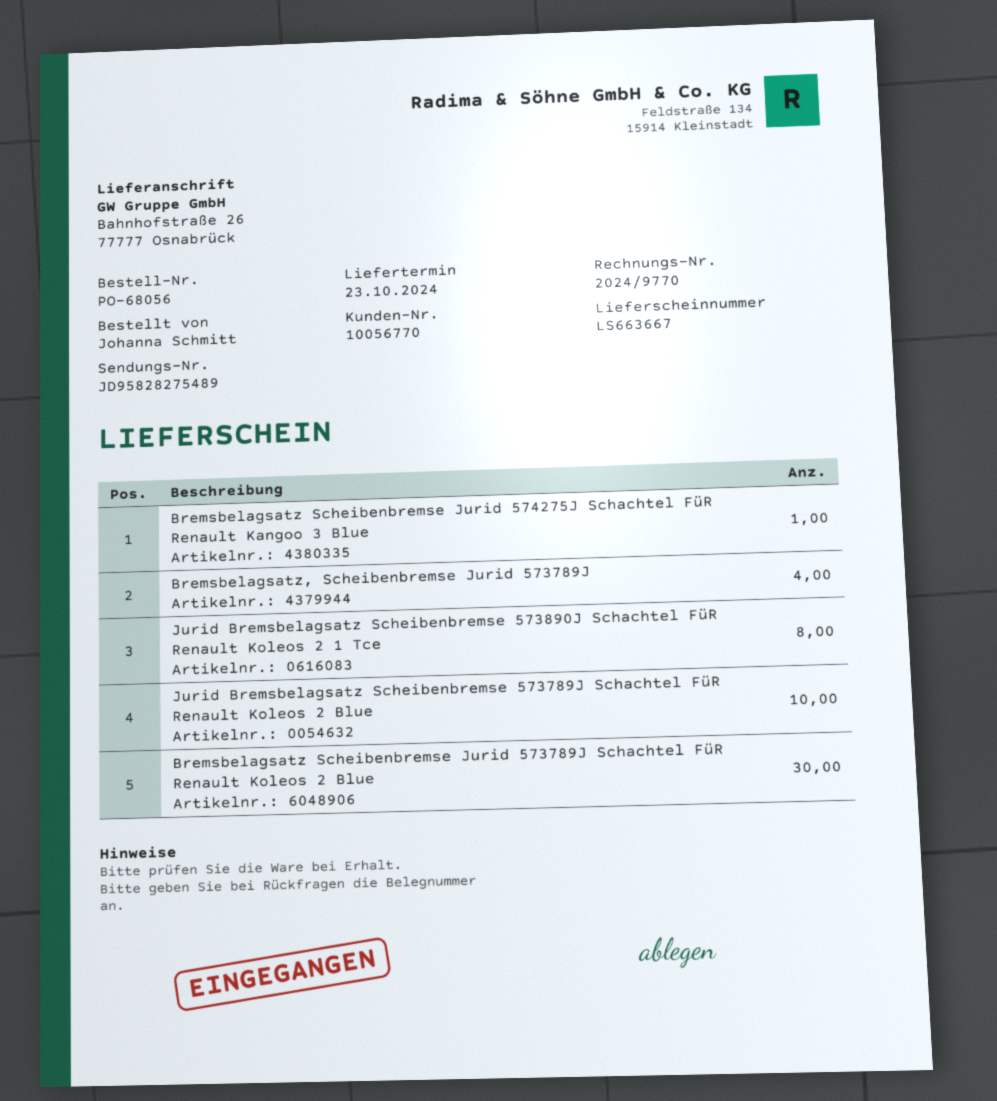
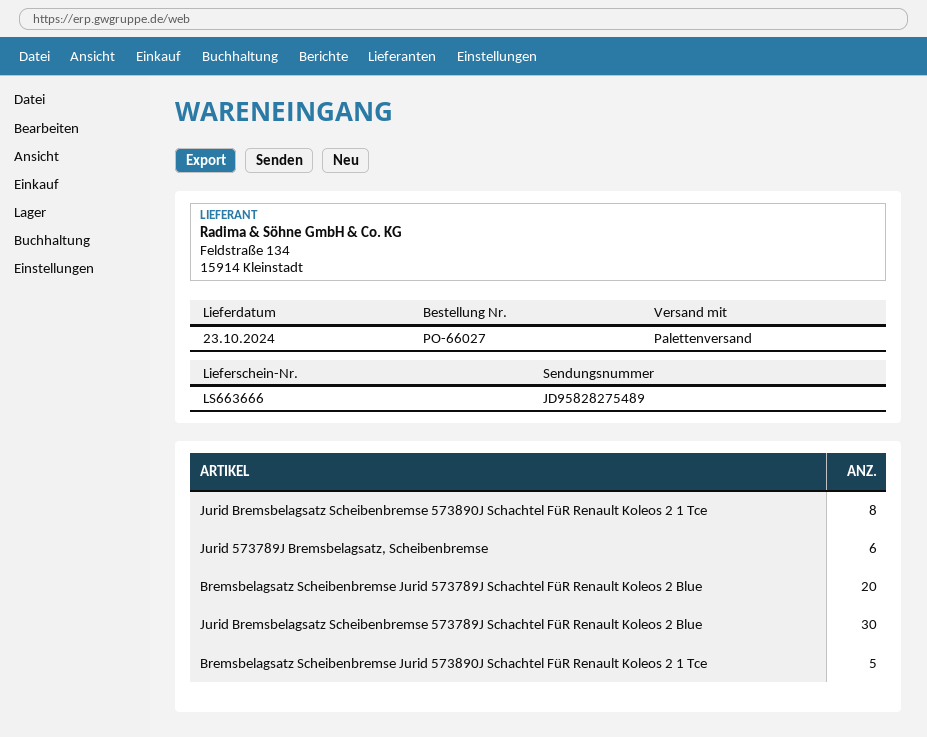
order number: PO-68056 -> PO-66027
delivery note number: LS663667 -> LS663666
Bremsbelagsatz Scheibenbremse Jurid 574275J Schachtel FüR Renault Kangoo 3 Blue: 1 -> none
Bremsbelagsatz, Scheibenbremse Jurid 573789J: 4 -> none
Jurid Bremsbelagsatz Scheibenbremse 573789J Schachtel FüR Renault Koleos 2 Blue: 10 -> 30
Bremsbelagsatz Scheibenbremse Jurid 573789J Schachtel FüR Renault Koleos 2 Blue: 30 -> 20
Jurid 573789J Bremsbelagsatz, Scheibenbremse: none -> 6
Bremsbelagsatz Scheibenbremse Jurid 573890J Schachtel FüR Renault Koleos 2 1 Tce: none -> 5

